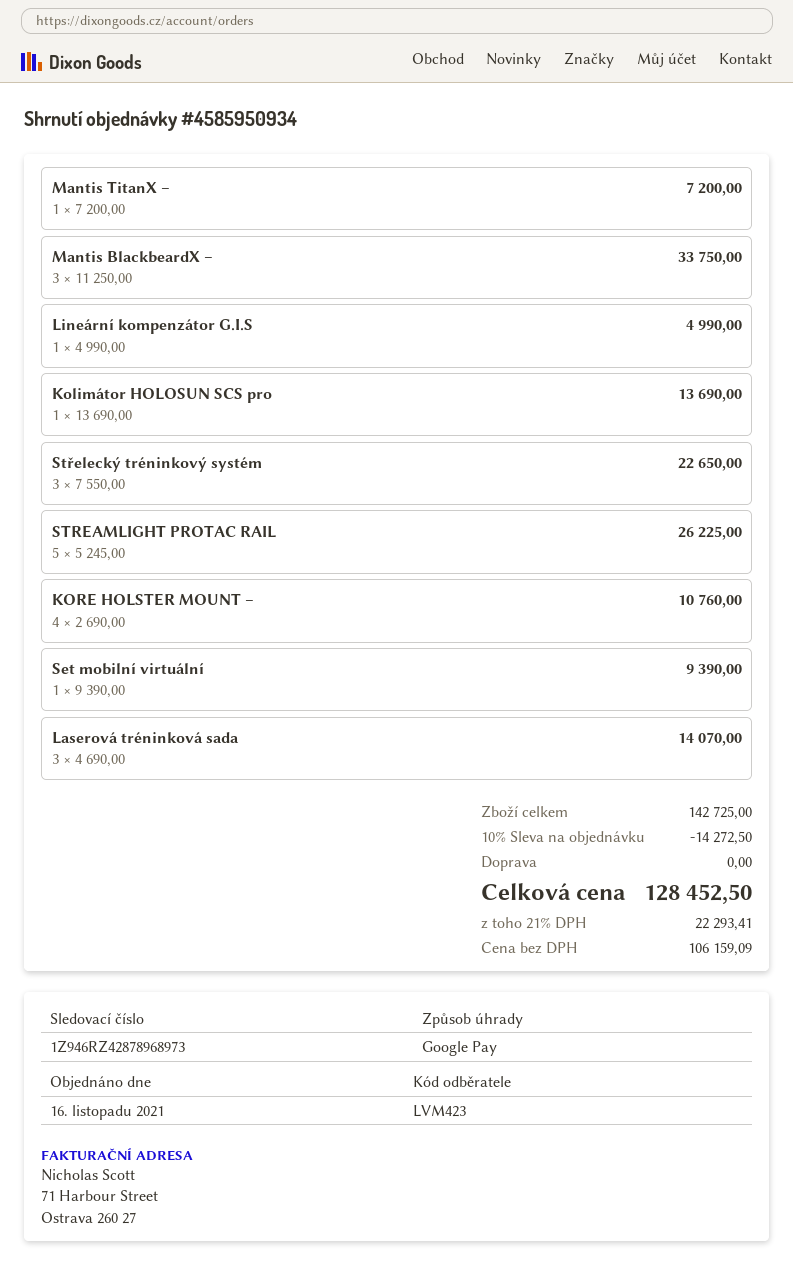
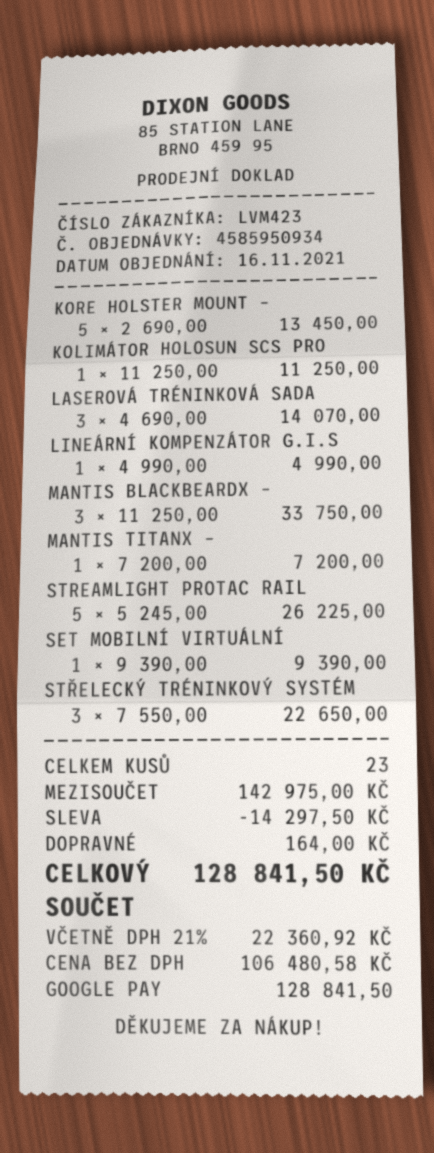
Kolimátor HOLOSUN SCS pro: 1 x 13690.00 = 13690.00 -> 1 x 11250.00 = 11250.00
KORE HOLSTER MOUNT –: 4 x 2690.00 = 10760.00 -> 5 x 2690.00 = 13450.00
subtotal: 142725.00 -> 142975.00
discount: 14272.50 -> 14297.50
shipping: 0.00 -> 164.00
net: 106159.09 -> 106480.58
tax: 21% = 22293.41 -> 21% = 22360.92
total: 128452.50 -> 128841.50

